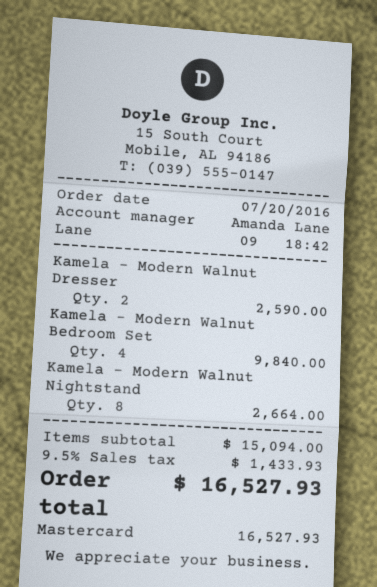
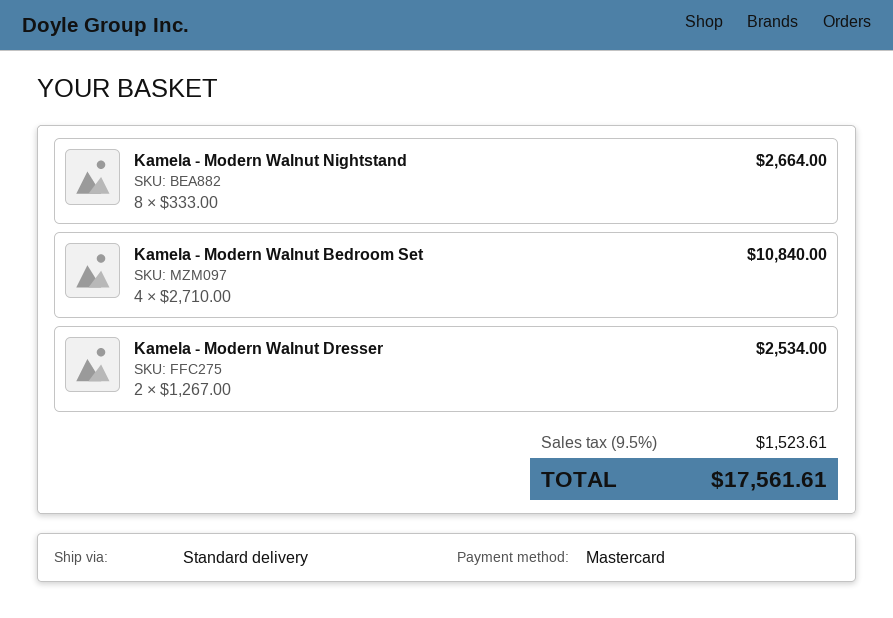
Kamela - Modern Walnut Dresser: 2 for 2590.00 -> 2 for 2534.00
Kamela - Modern Walnut Bedroom Set: 4 for 9840.00 -> 4 for 10840.00
tax: 9.5% = 1433.93 -> 9.5% = 1523.61
total: 16527.93 -> 17561.61

